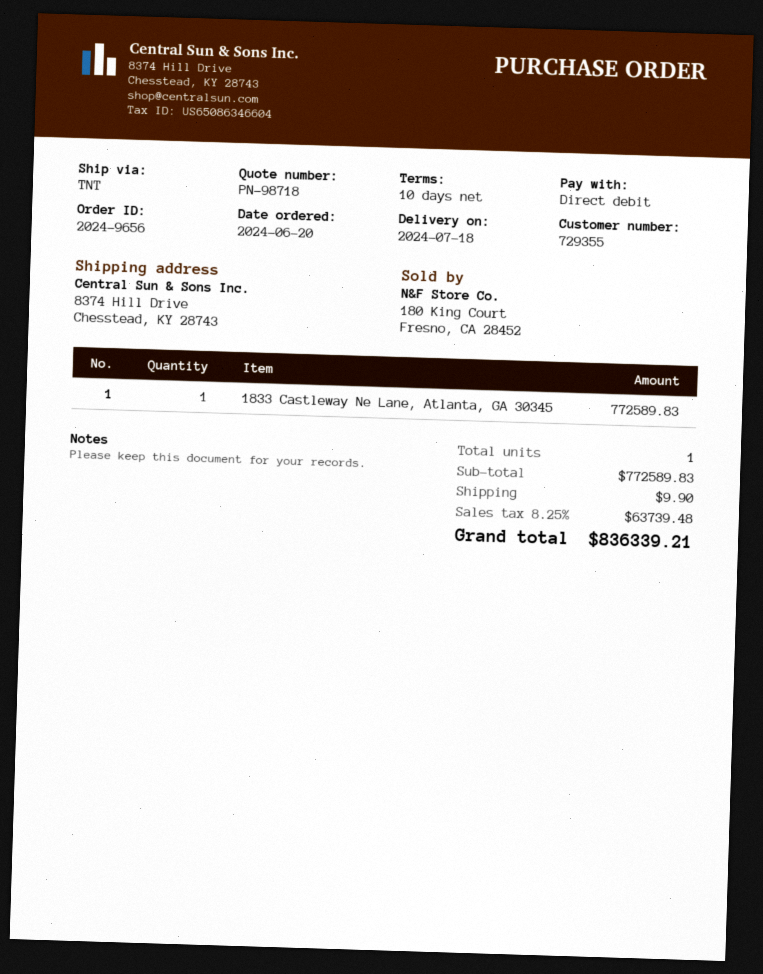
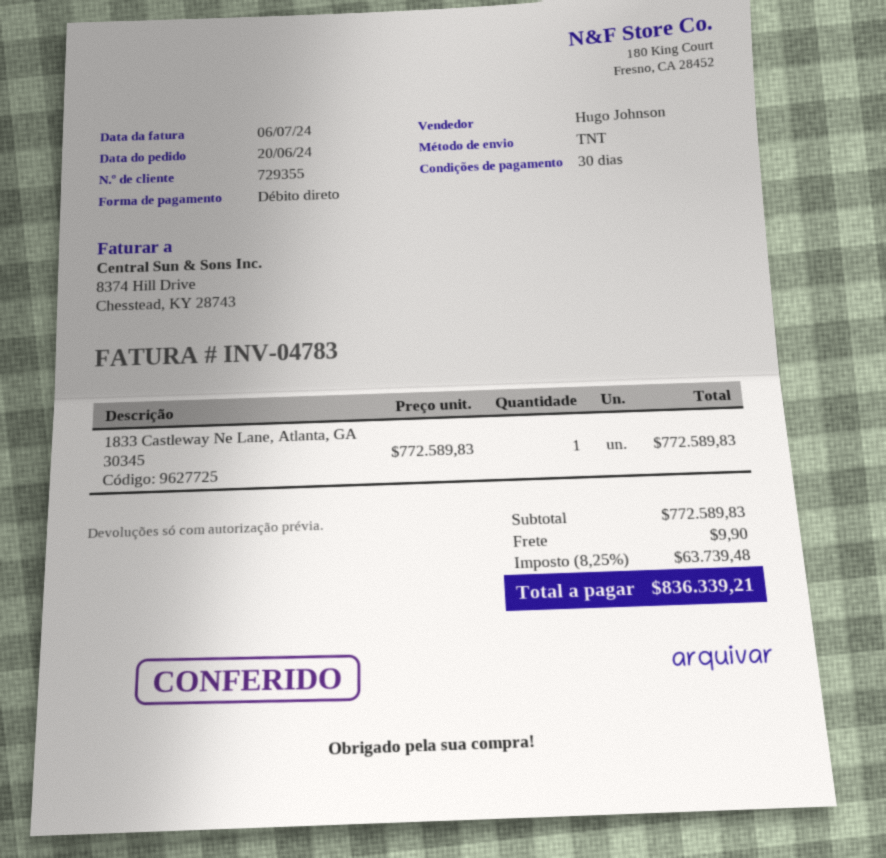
payment terms: 10 days -> 30 days

